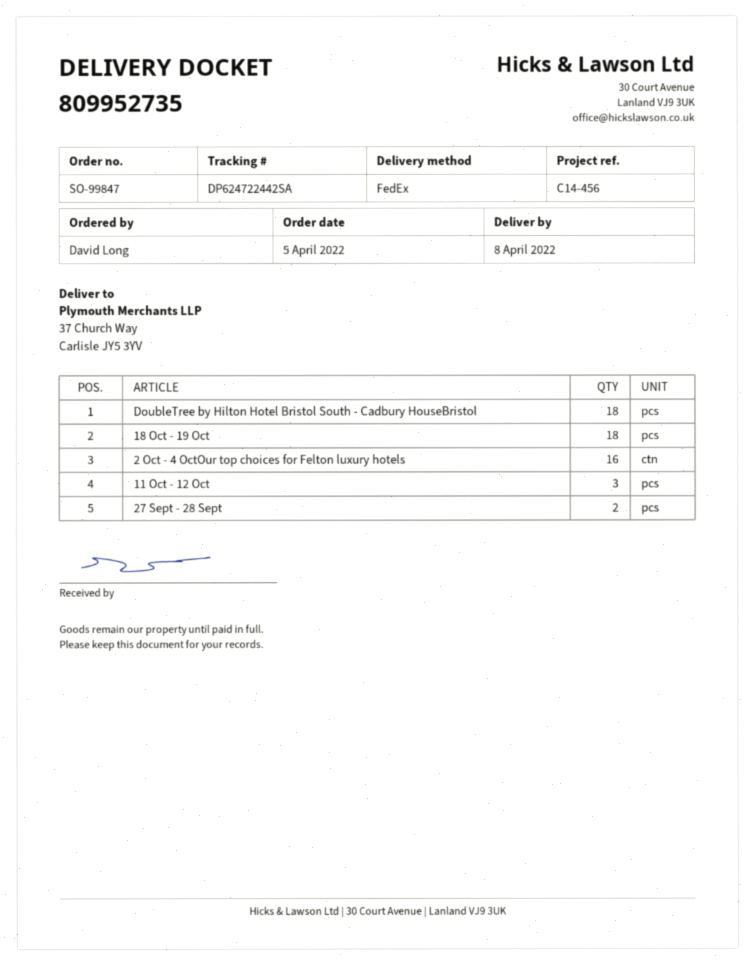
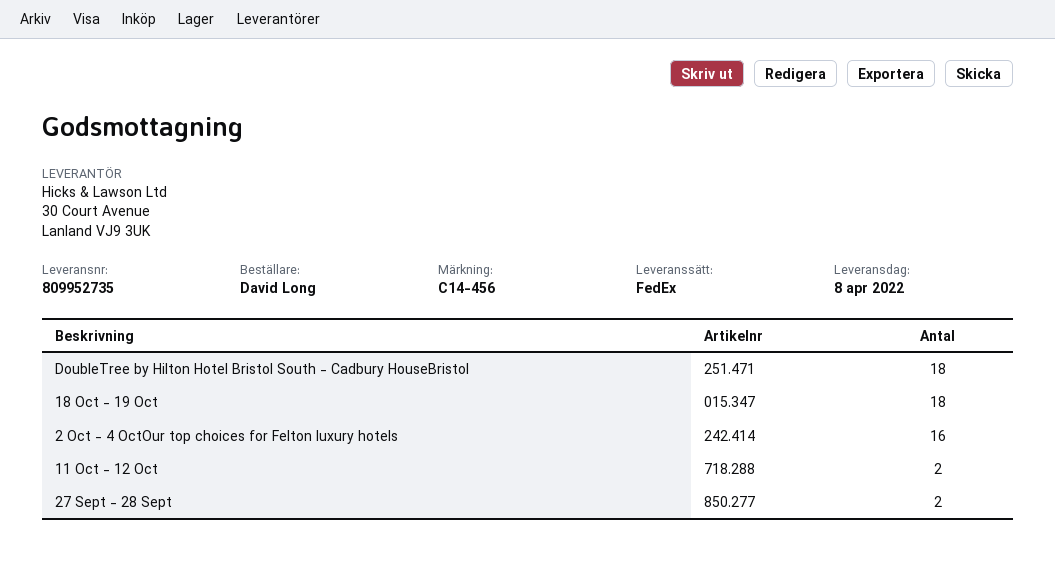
11 Oct - 12 Oct: 3 -> 2

